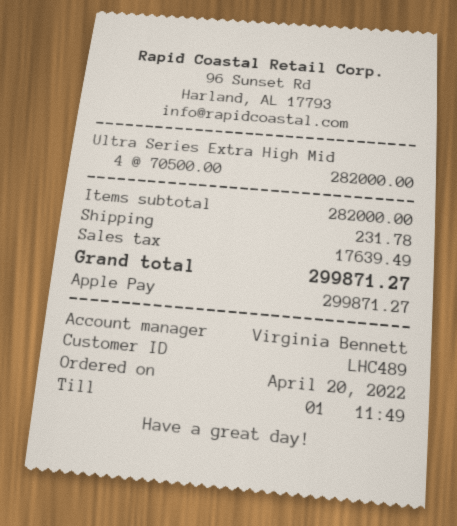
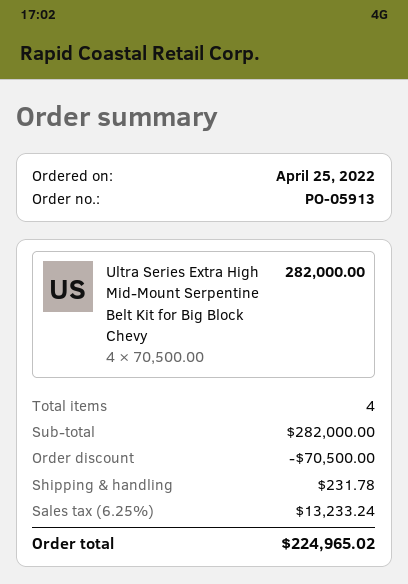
order date: 2022-04-20 -> 2022-04-25
discount: none -> 70500.00
tax: 17639.49 -> 13233.24
total: 299871.27 -> 224965.02

